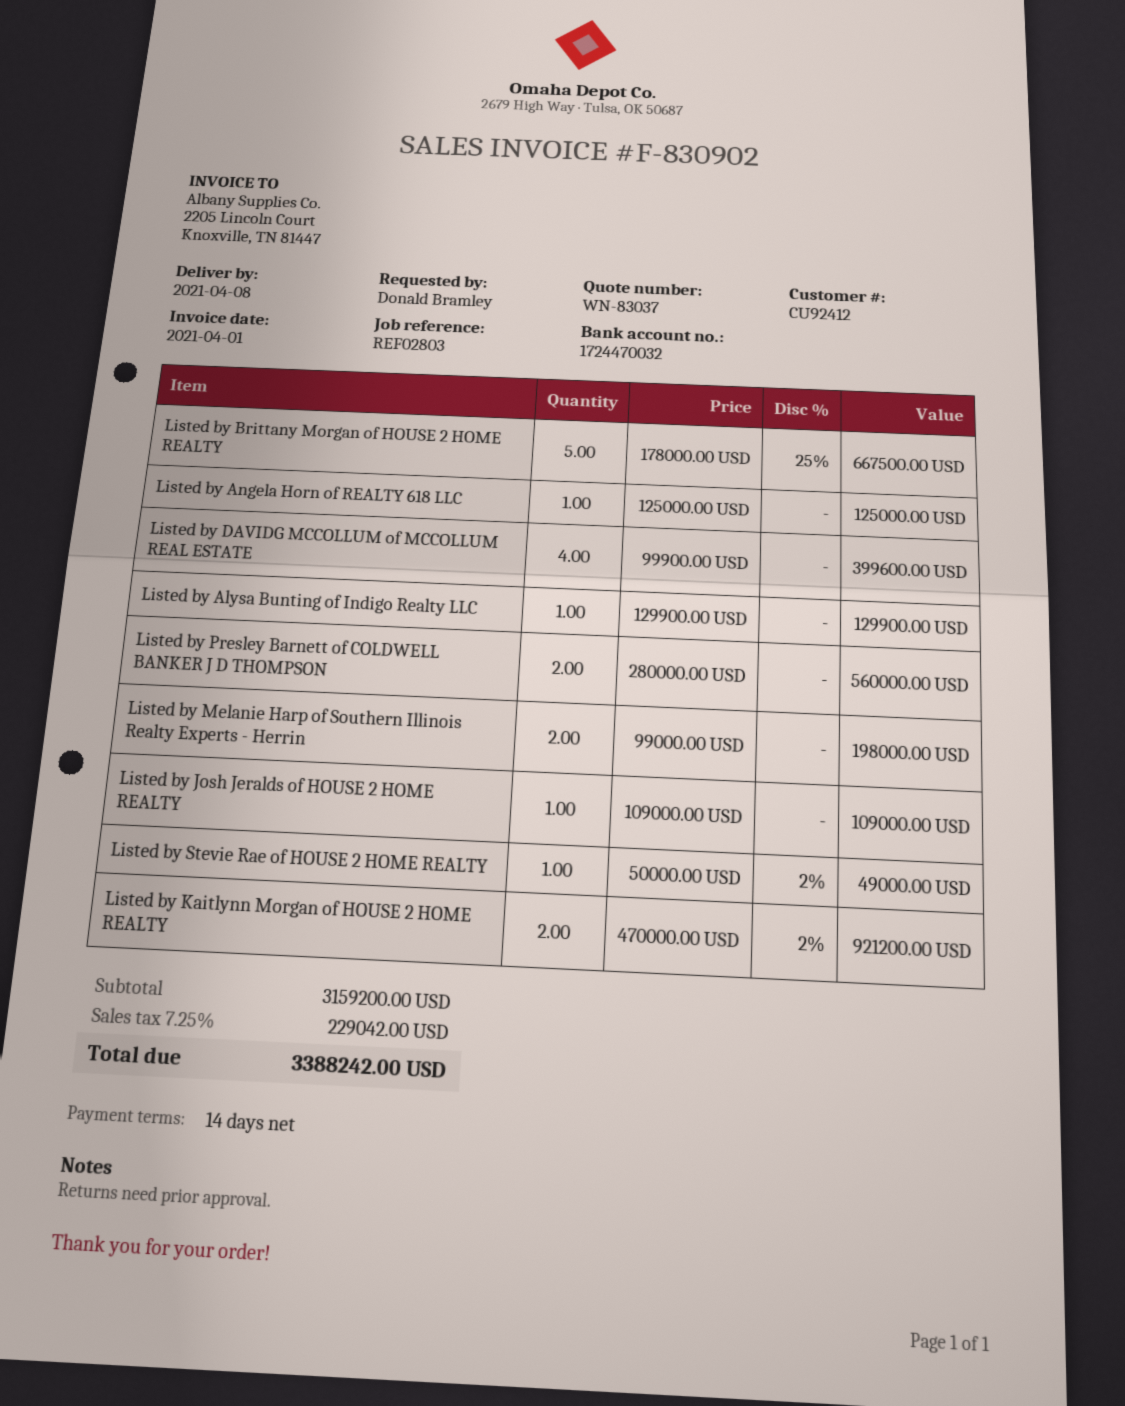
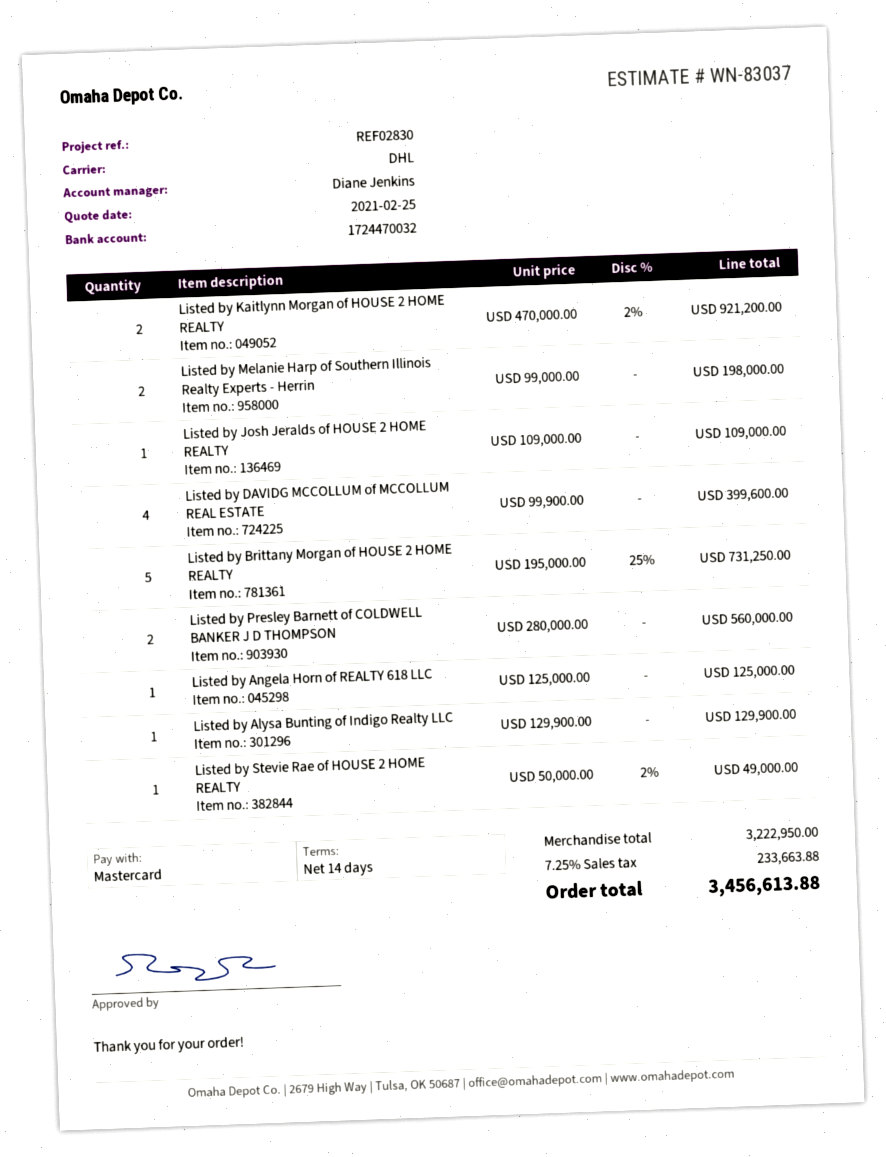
reference: REF02803 -> REF02830
Listed by Brittany Morgan of HOUSE 2 HOME REALTY: 5 x 178000.00 - 25% = 667500.00 -> 5 x 195000.00 - 25% = 731250.00
subtotal: 3159200.00 -> 3222950.00
tax: 7.25% = 229042.00 -> 7.25% = 233663.88
total: 3388242.00 -> 3456613.88

